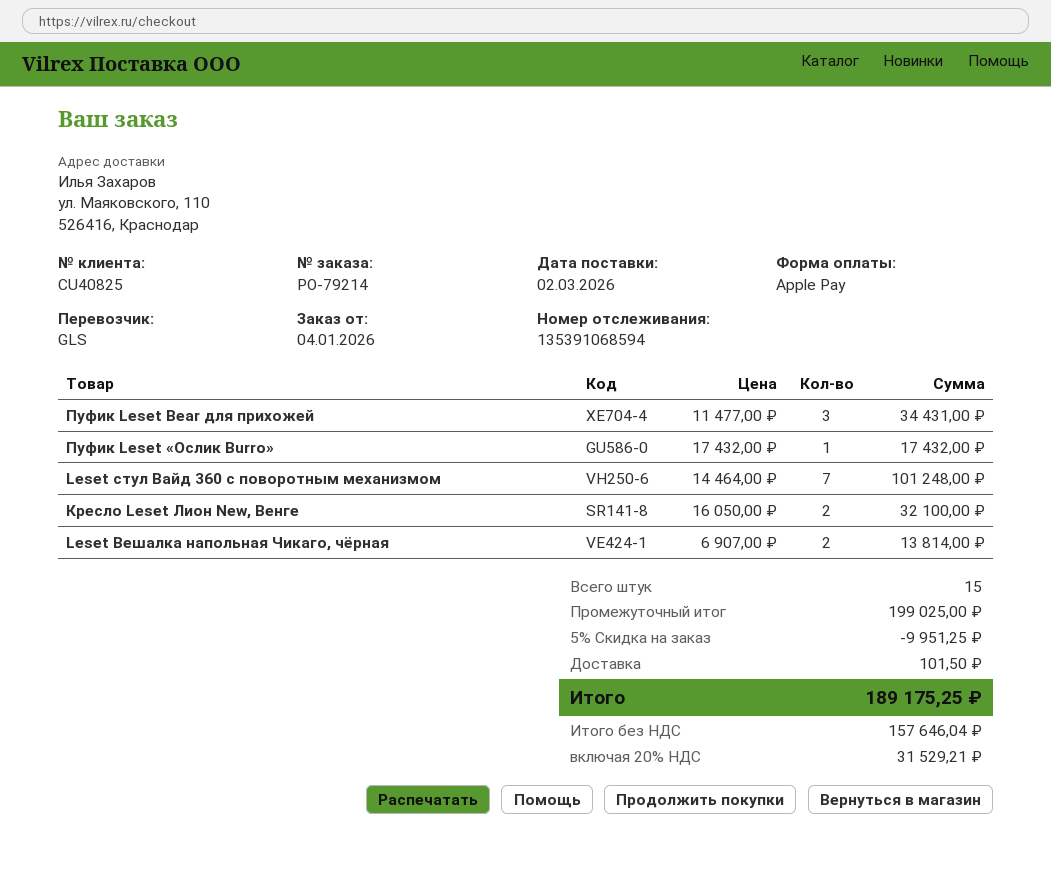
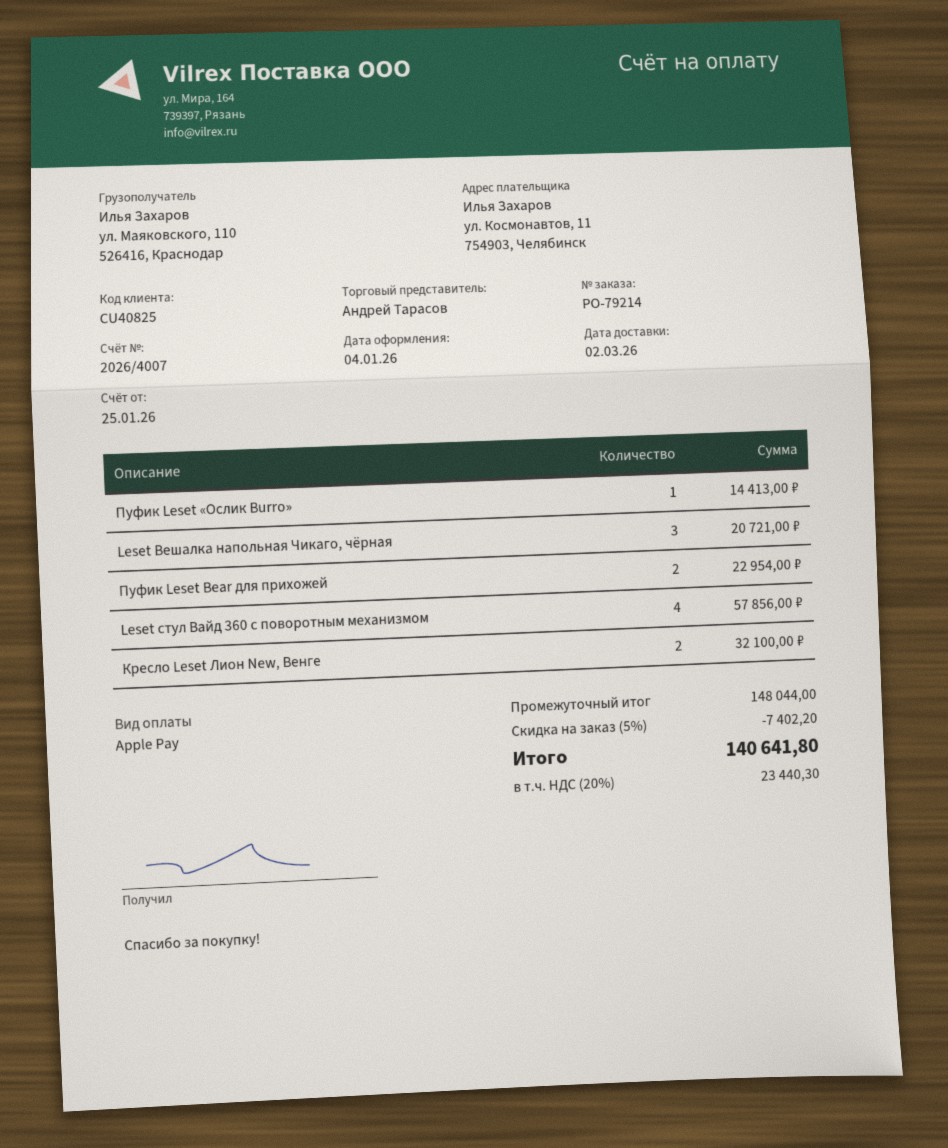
Пуфик Leset Bear для прихожей: 3 for 34431.00 -> 2 for 22954.00
Пуфик Leset «Ослик Burro»: 1 for 17432.00 -> 1 for 14413.00
Leset стул Вайд 360 с поворотным механизмом: 7 for 101248.00 -> 4 for 57856.00
Leset Вешалка напольная Чикаго, чёрная: 2 for 13814.00 -> 3 for 20721.00
subtotal: 199025.00 -> 148044.00
discount: 5% = 9951.25 -> 5% = 7402.20
shipping: 101.50 -> none
tax: 20% = 31529.21 -> 20% = 23440.30
total: 189175.25 -> 140641.80

